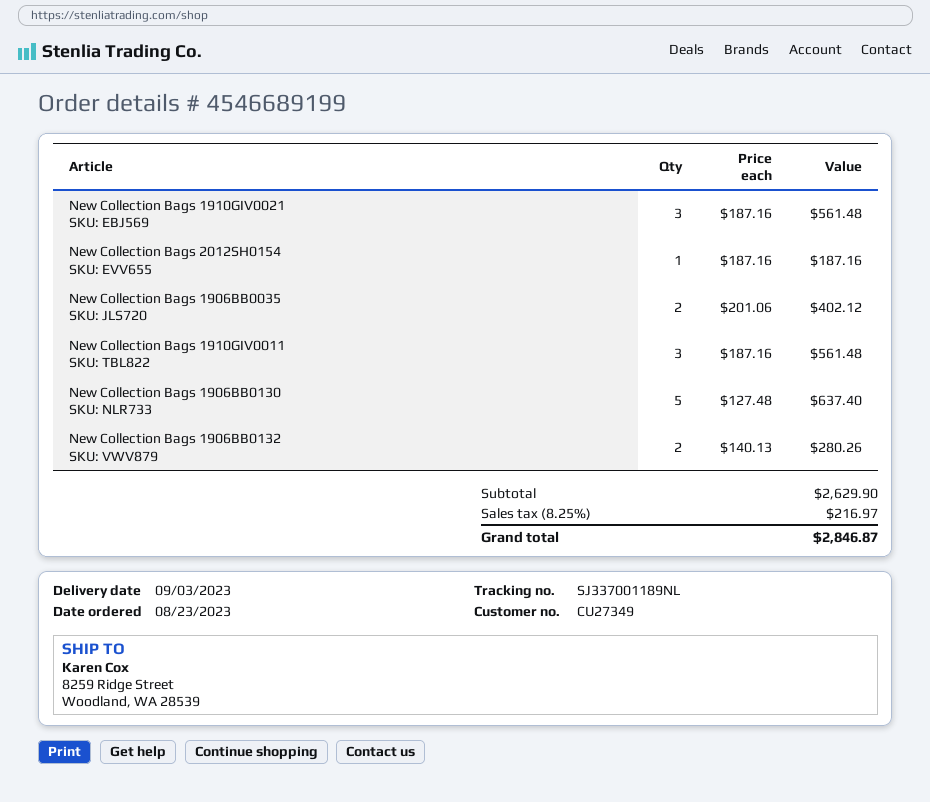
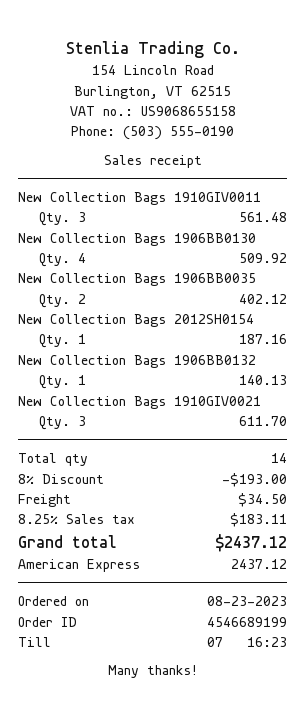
New Collection Bags 1910GIV0021: 3 for 561.48 -> 3 for 611.70
New Collection Bags 1906BB0130: 5 for 637.40 -> 4 for 509.92
New Collection Bags 1906BB0132: 2 for 280.26 -> 1 for 140.13
discount: none -> 8% = 193.00
shipping: none -> 34.50
tax: 8.25% = 216.97 -> 8.25% = 183.11
total: 2846.87 -> 2437.12

